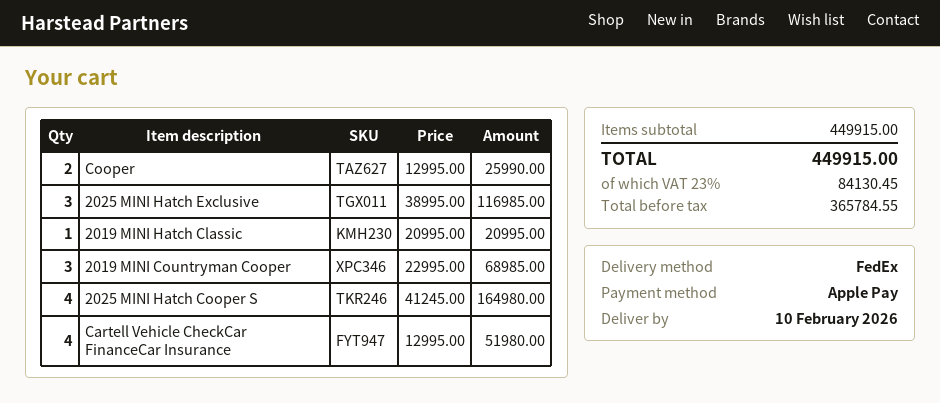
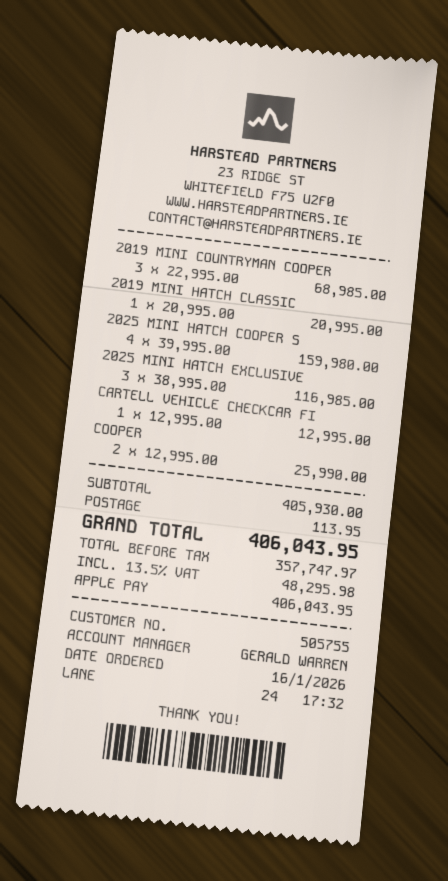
2025 MINI Hatch Cooper S: 4 x 41245.00 = 164980.00 -> 4 x 39995.00 = 159980.00
Cartell Vehicle CheckCar FinanceCar Insurance: 4 x 12995.00 = 51980.00 -> 1 x 12995.00 = 12995.00
subtotal: 449915.00 -> 405930.00
shipping: none -> 113.95
net: 365784.55 -> 357747.97
tax: 23% = 84130.45 -> 13.5% = 48295.98
total: 449915.00 -> 406043.95

